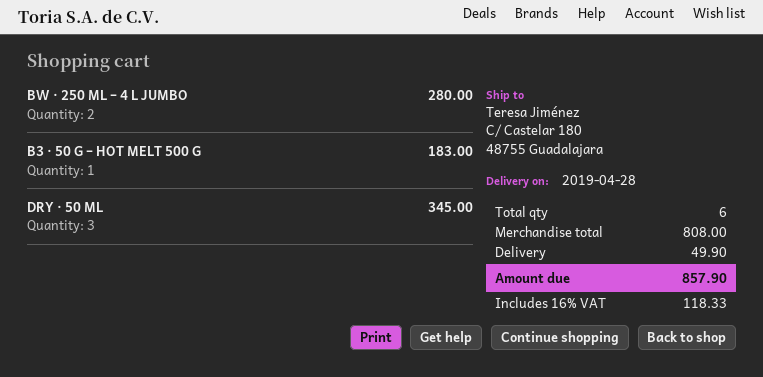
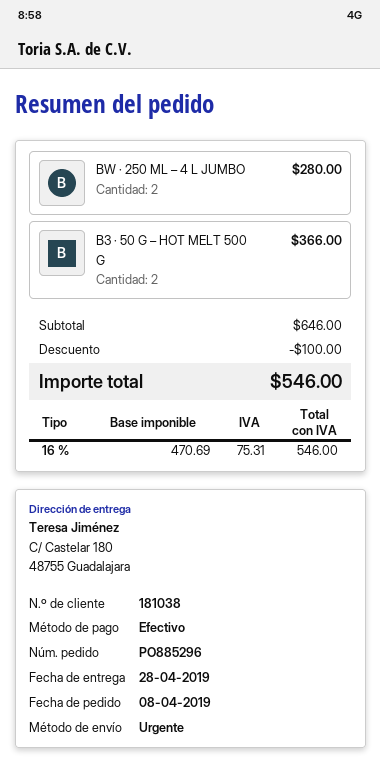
B3 · 50 G – HOT MELT 500 G: 1 for 183.00 -> 2 for 366.00
DRY · 50 ML: 3 for 345.00 -> none
subtotal: 808.00 -> 646.00
discount: none -> 100.00
shipping: 49.90 -> none
tax: 16% = 118.33 -> 16% = 75.31
total: 857.90 -> 546.00

